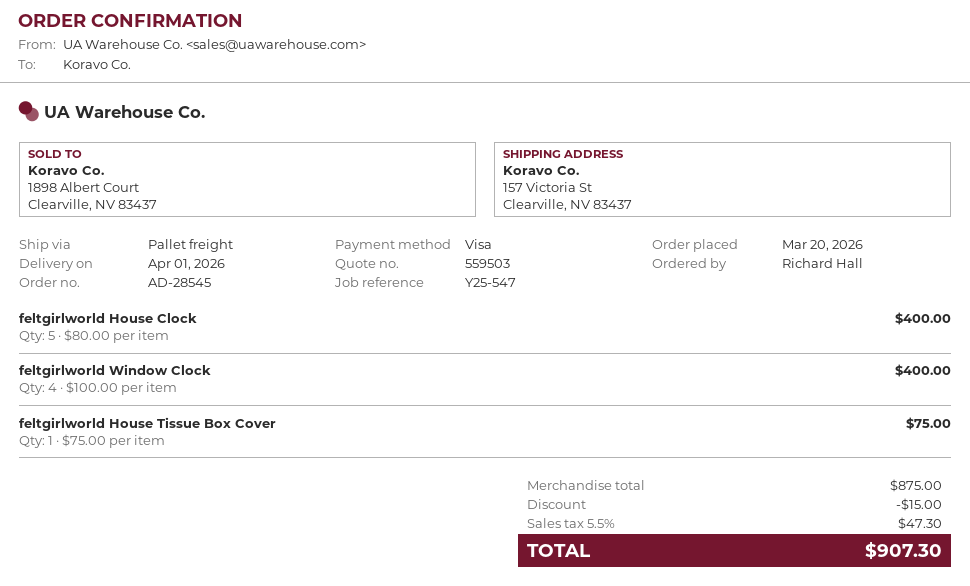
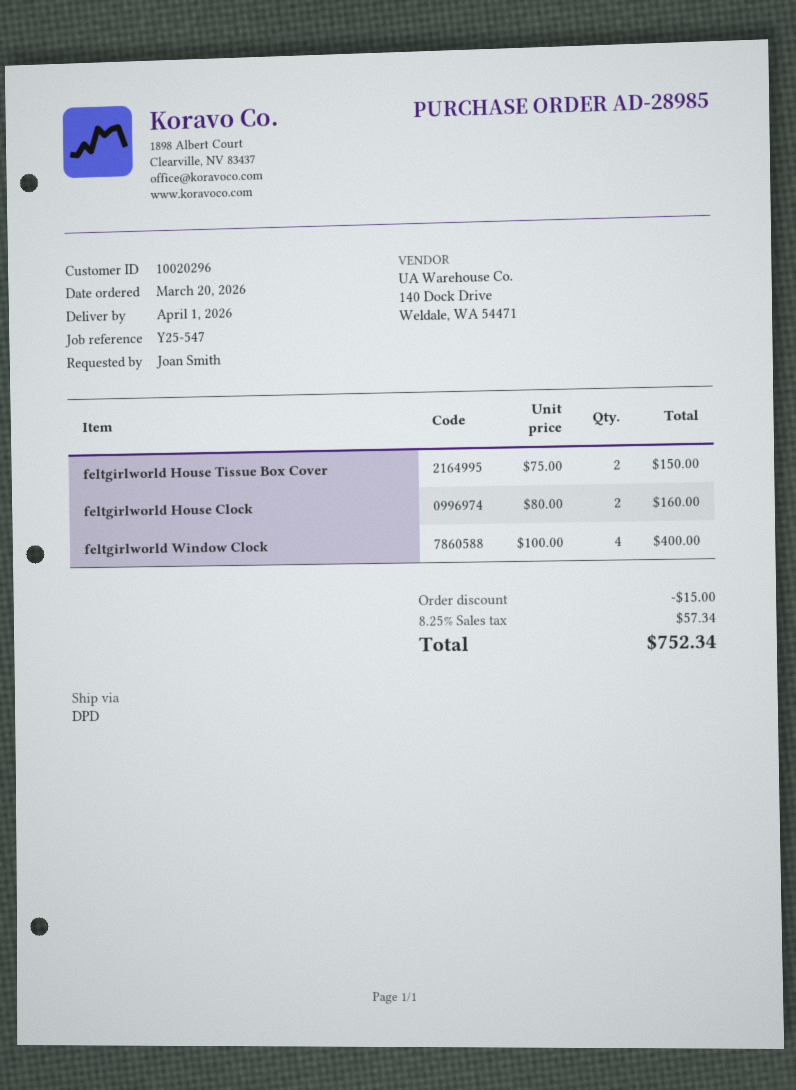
order number: AD-28545 -> AD-28985
ordered by: Richard Hall -> Joan Smith
shipping method: pallet freight -> DPD
feltgirlworld House Clock: 5 x 80.00 = 400.00 -> 2 x 80.00 = 160.00
feltgirlworld House Tissue Box Cover: 1 x 75.00 = 75.00 -> 2 x 75.00 = 150.00
tax: 5.5% = 47.30 -> 8.25% = 57.34
total: 907.30 -> 752.34

